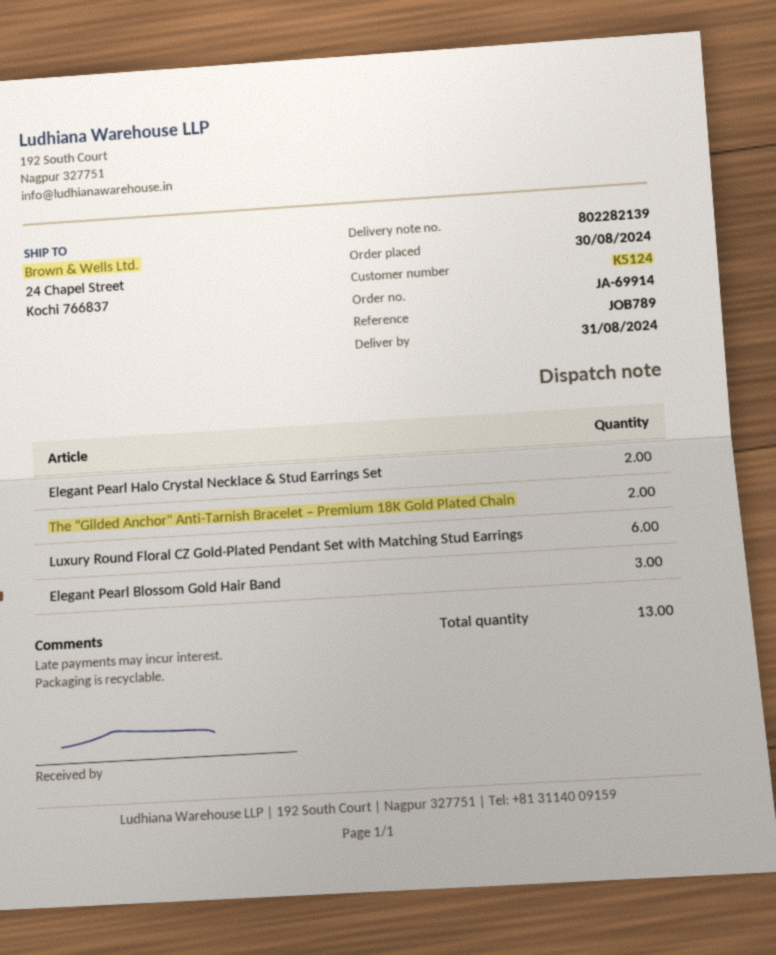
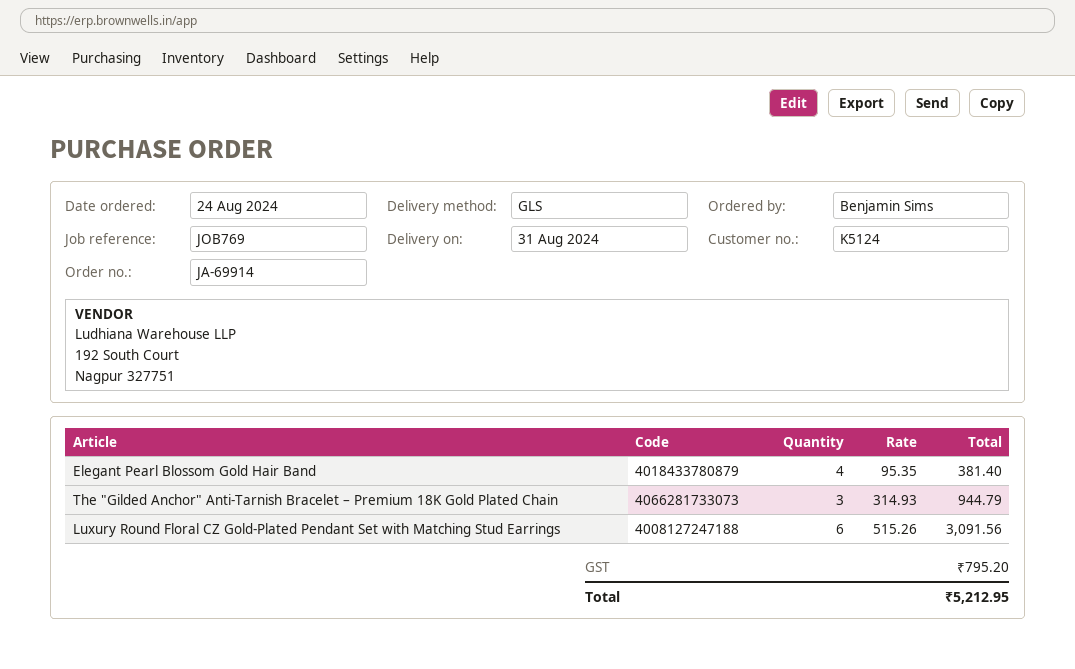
order date: 2024-08-30 -> 2024-08-24
reference: JOB789 -> JOB769
Elegant Pearl Halo Crystal Necklace & Stud Earrings Set: 2 -> none
The "Gilded Anchor" Anti-Tarnish Bracelet – Premium 18K Gold Plated Chain: 2 -> 3
Elegant Pearl Blossom Gold Hair Band: 3 -> 4

